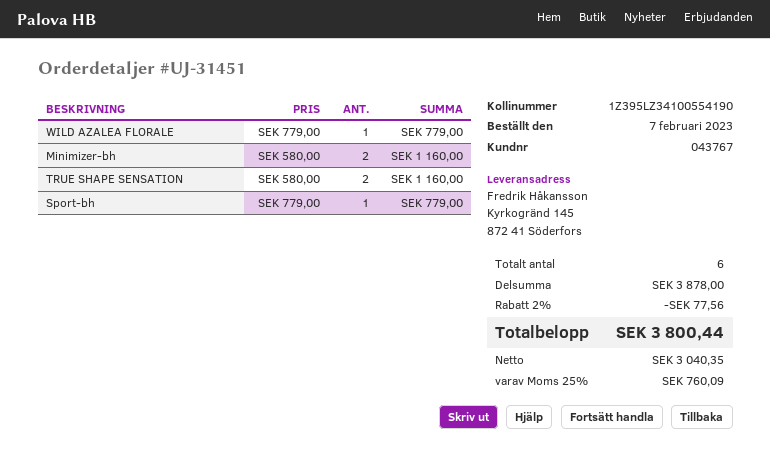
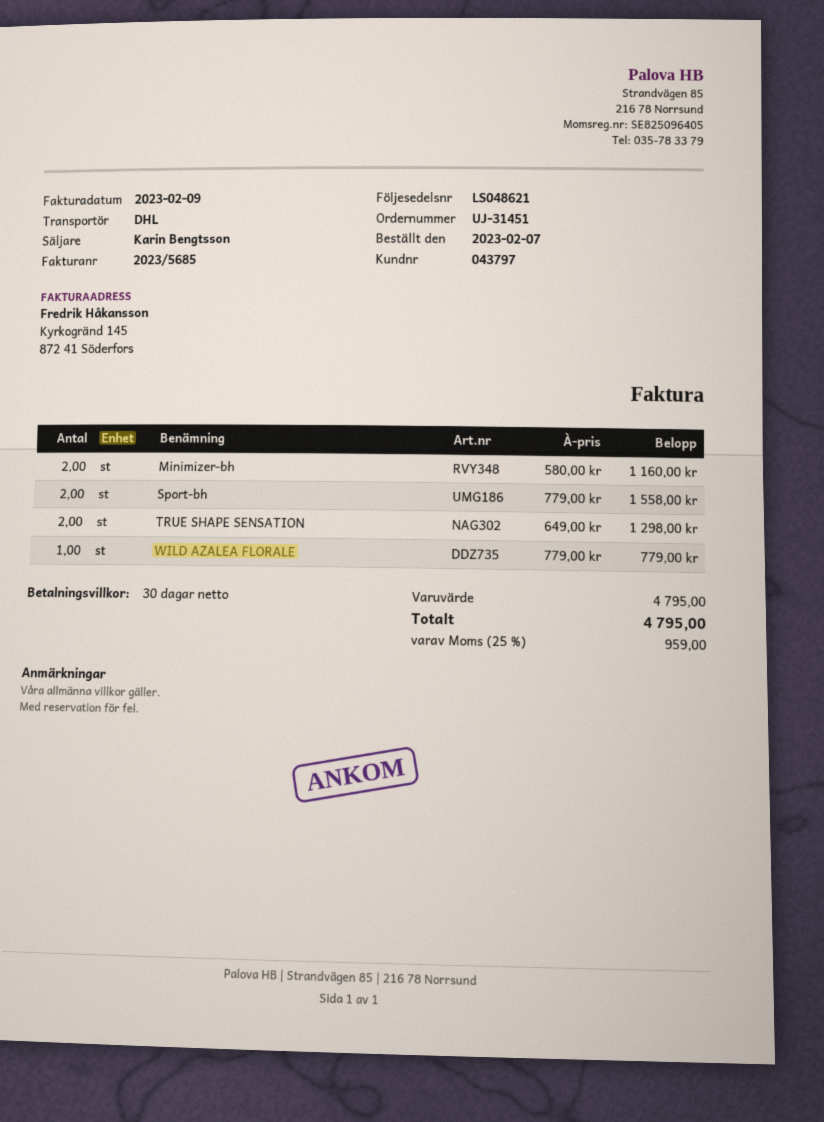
customer number: 043767 -> 043797
TRUE SHAPE SENSATION: 2 x 580.00 = 1160.00 -> 2 x 649.00 = 1298.00
Sport-bh: 1 x 779.00 = 779.00 -> 2 x 779.00 = 1558.00
subtotal: 3878.00 -> 4795.00
discount: 2% = 77.56 -> none
tax: 25% = 760.09 -> 25% = 959.00
total: 3800.44 -> 4795.00

